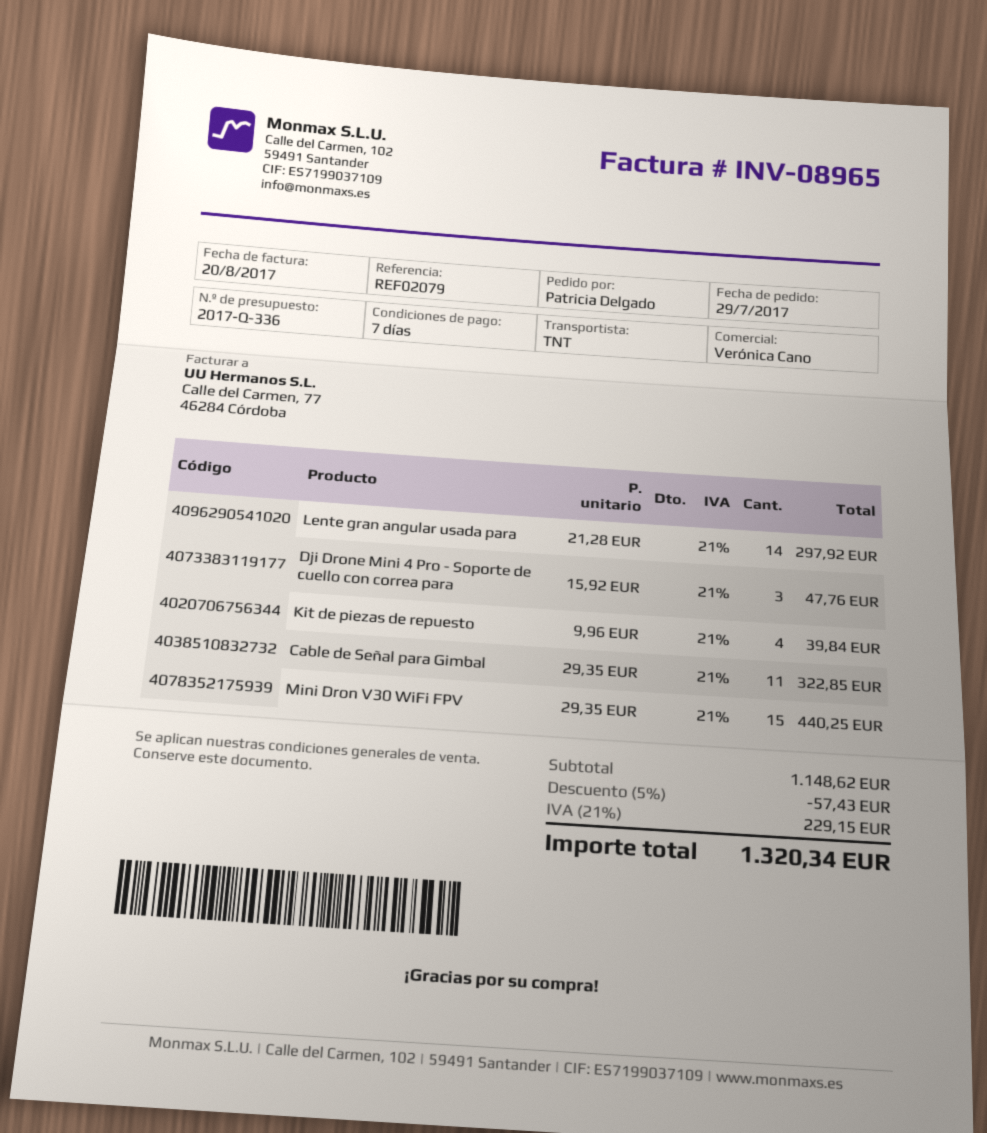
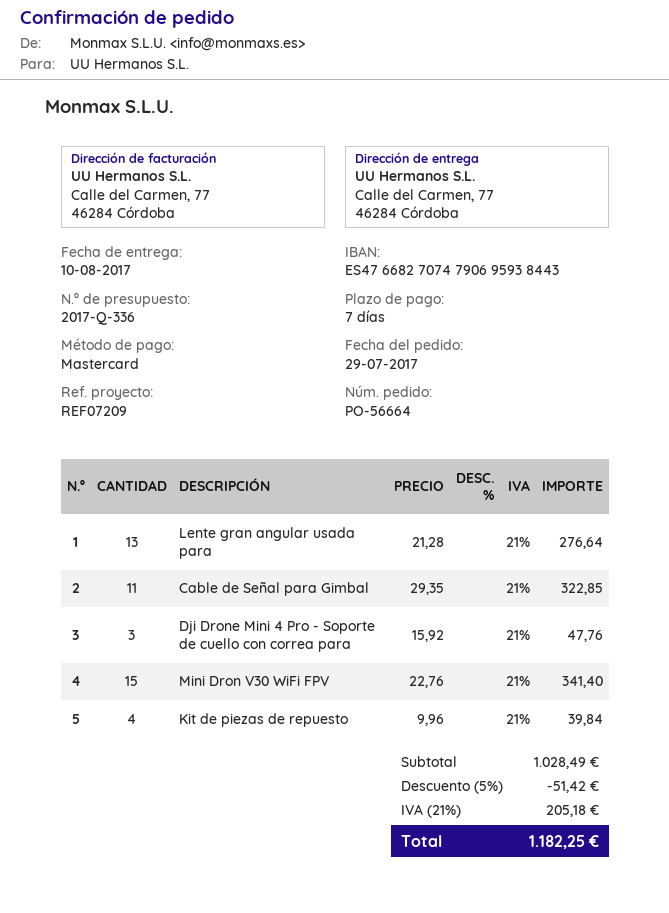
reference: REF02079 -> REF07209
Lente gran angular usada para: 14 x 21.28 = 297.92 -> 13 x 21.28 = 276.64
Mini Dron V30 WiFi FPV: 15 x 29.35 = 440.25 -> 15 x 22.76 = 341.40
subtotal: 1148.62 -> 1028.49
discount: 5% = 57.43 -> 5% = 51.42
tax: 21% = 229.15 -> 21% = 205.18
total: 1320.34 -> 1182.25

